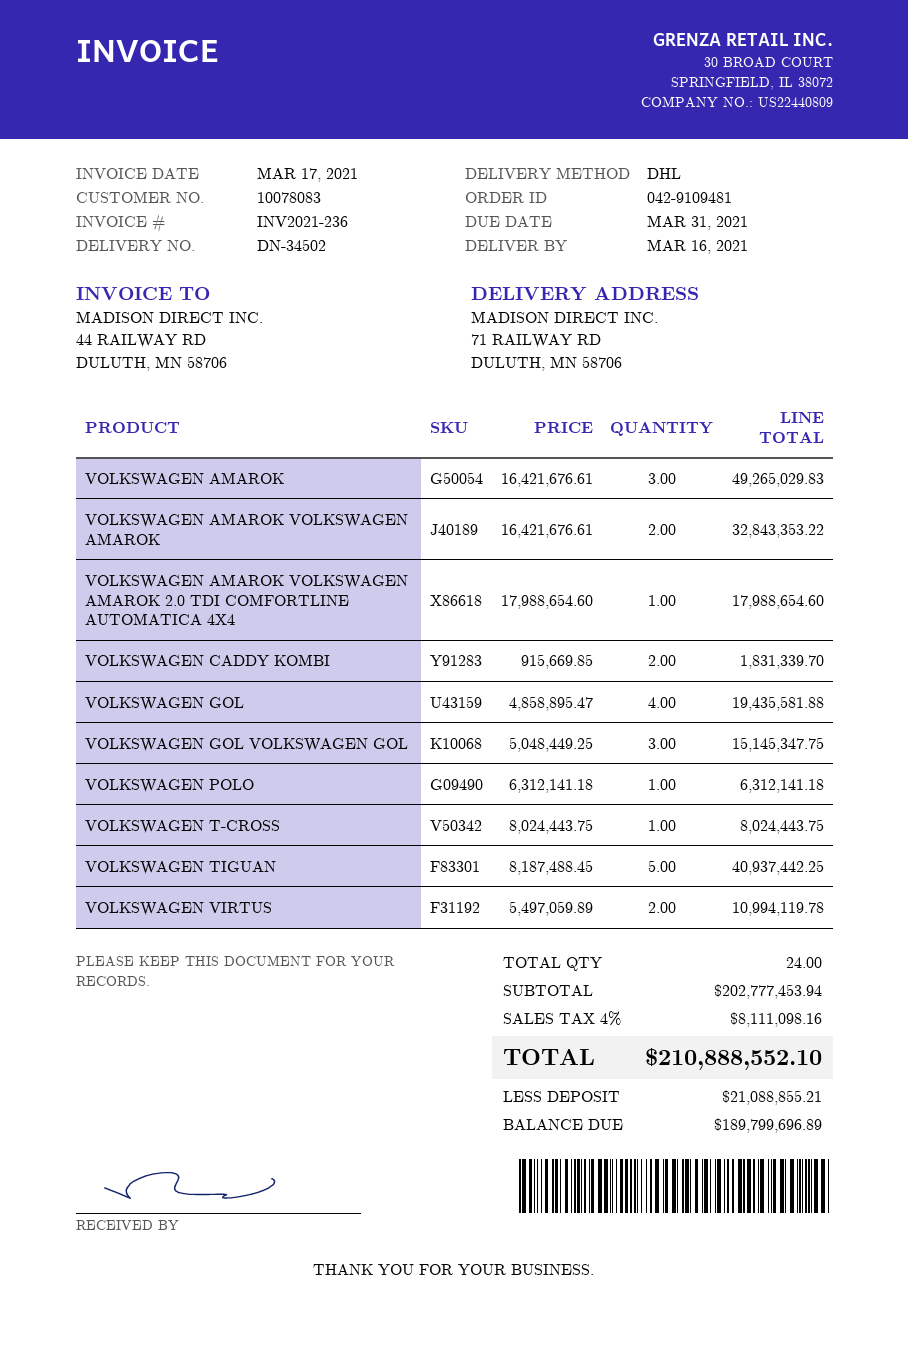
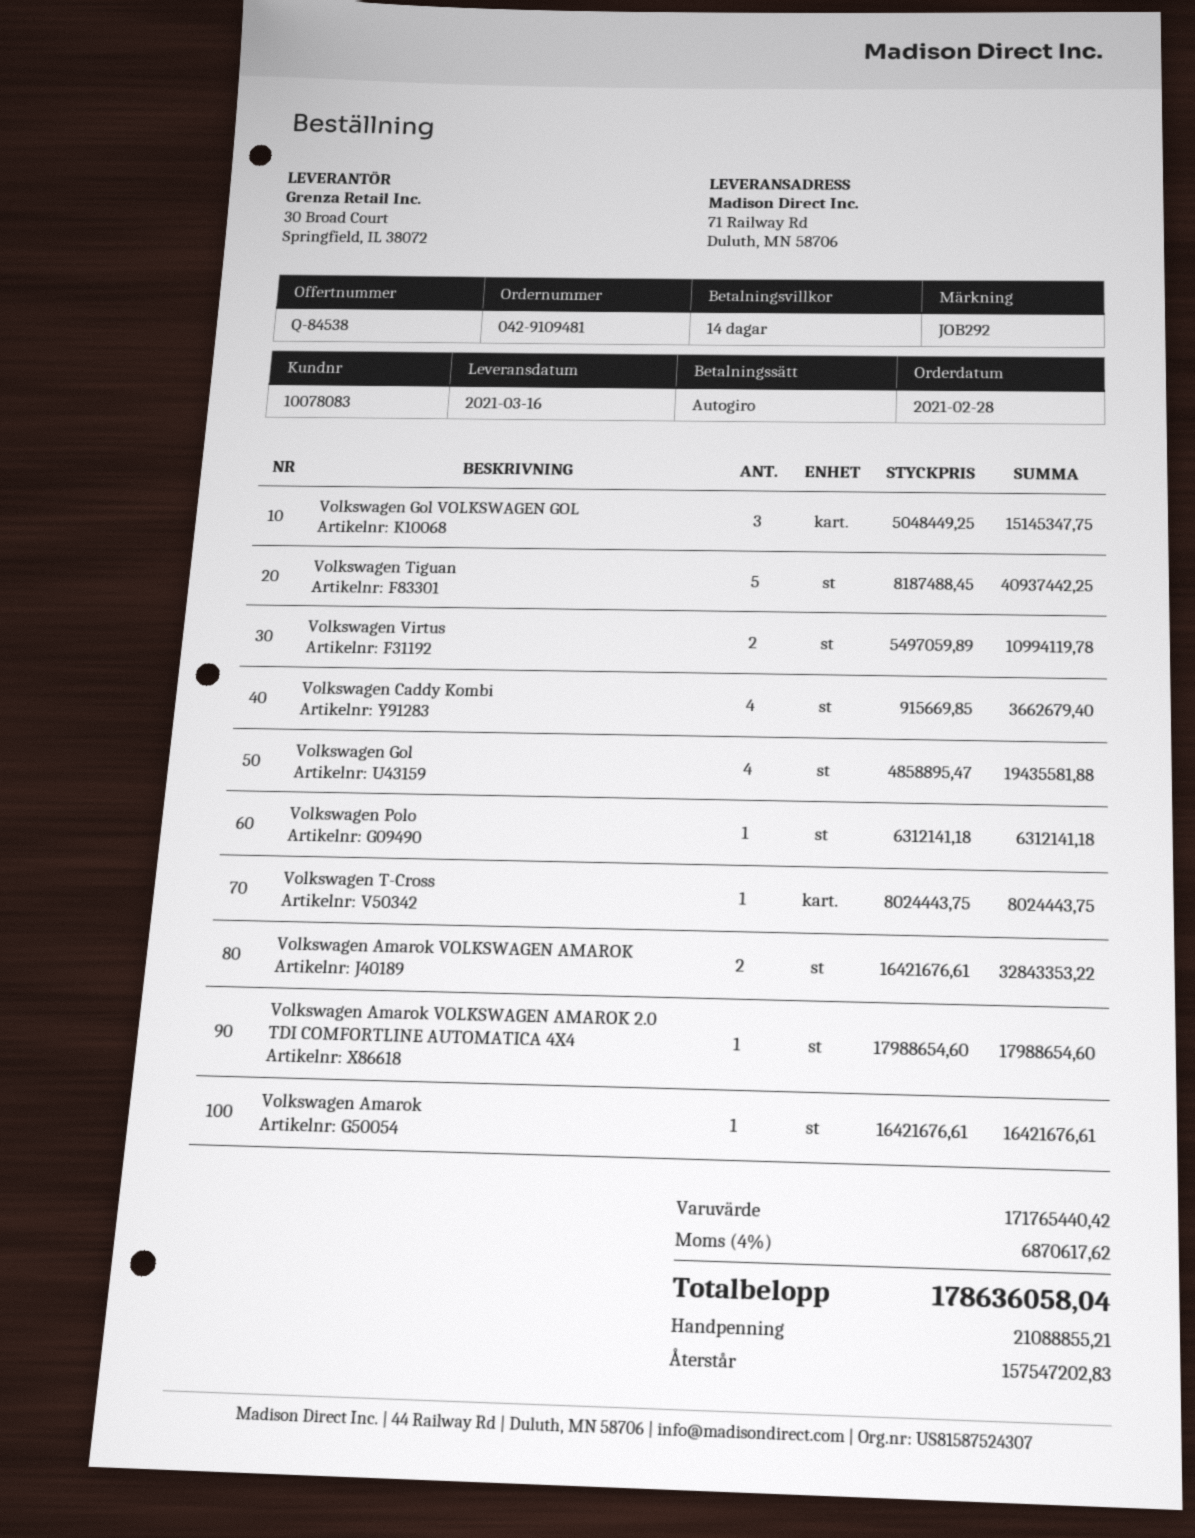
VOLKSWAGEN AMAROK: 3 x 16421676.61 = 49265029.83 -> 1 x 16421676.61 = 16421676.61
VOLKSWAGEN CADDY KOMBI: 2 x 915669.85 = 1831339.70 -> 4 x 915669.85 = 3662679.40
subtotal: 202777453.94 -> 171765440.42
tax: 4% = 8111098.16 -> 4% = 6870617.62
total: 210888552.10 -> 178636058.04
balance: 189799696.89 -> 157547202.83

